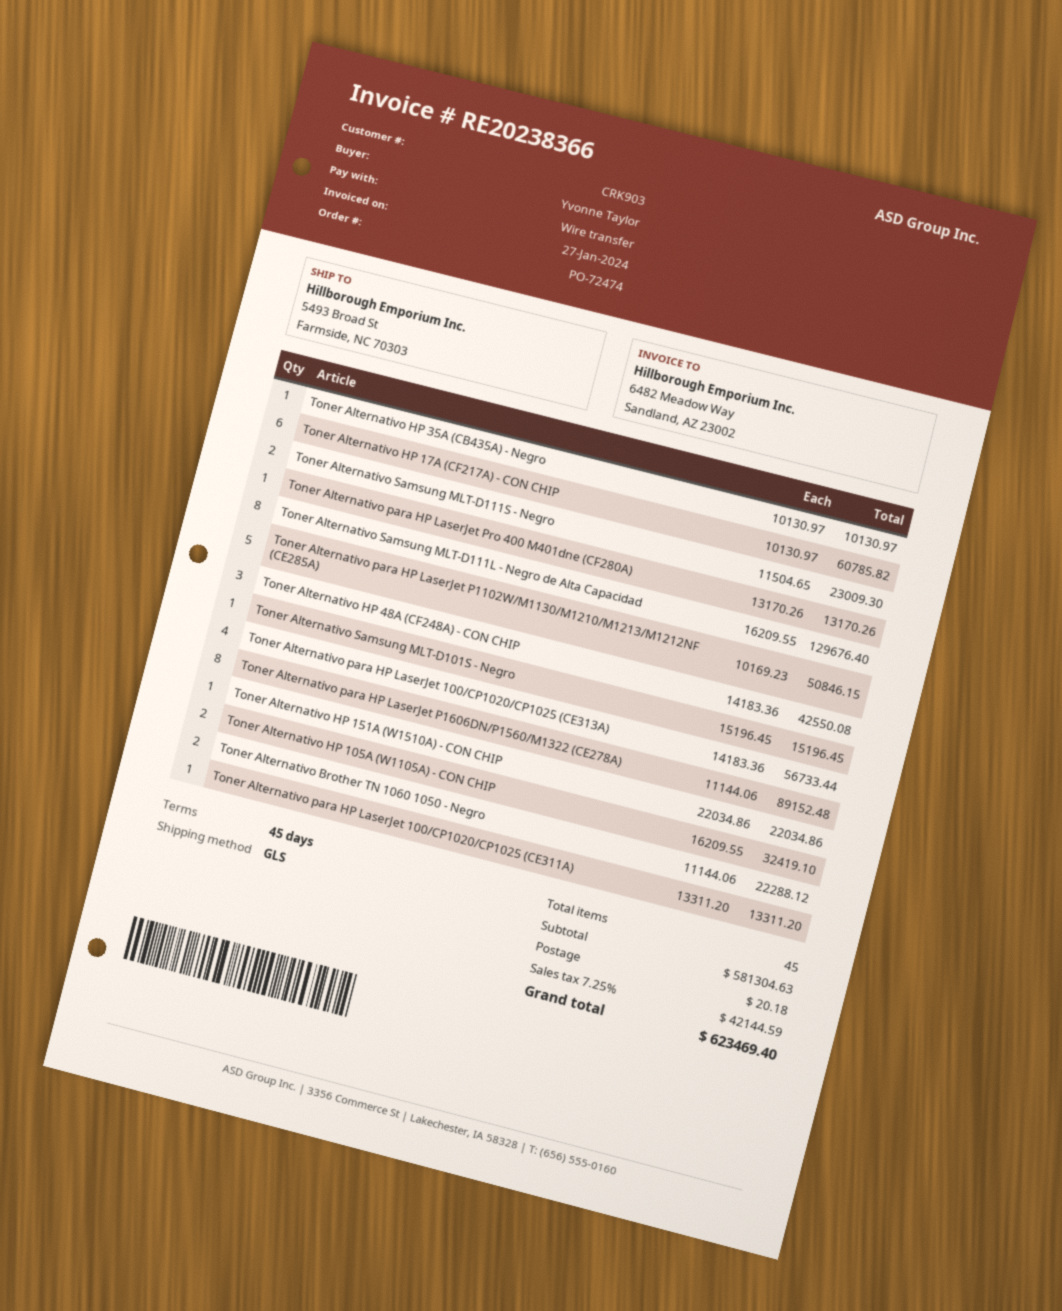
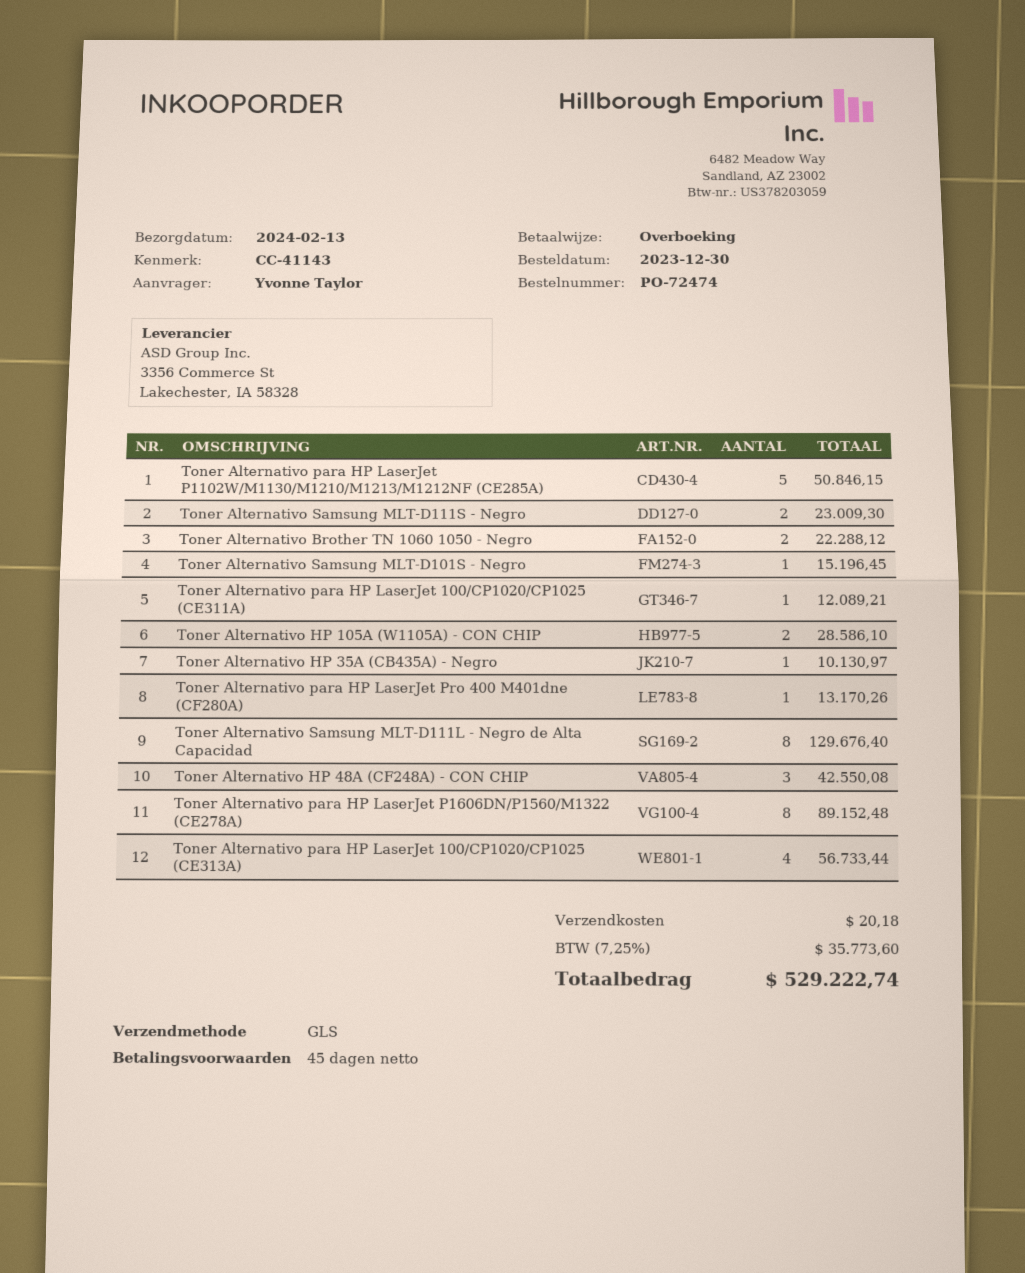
Toner Alternativo HP 17A (CF217A) - CON CHIP: 6 for 60785.82 -> none
Toner Alternativo HP 151A (W1510A) - CON CHIP: 1 for 22034.86 -> none
Toner Alternativo HP 105A (W1105A) - CON CHIP: 2 for 32419.10 -> 2 for 28586.10
Toner Alternativo para HP LaserJet 100/CP1020/CP1025 (CE311A): 1 for 13311.20 -> 1 for 12089.21
tax: 7.25% = 42144.59 -> 7.25% = 35773.60
total: 623469.40 -> 529222.74

